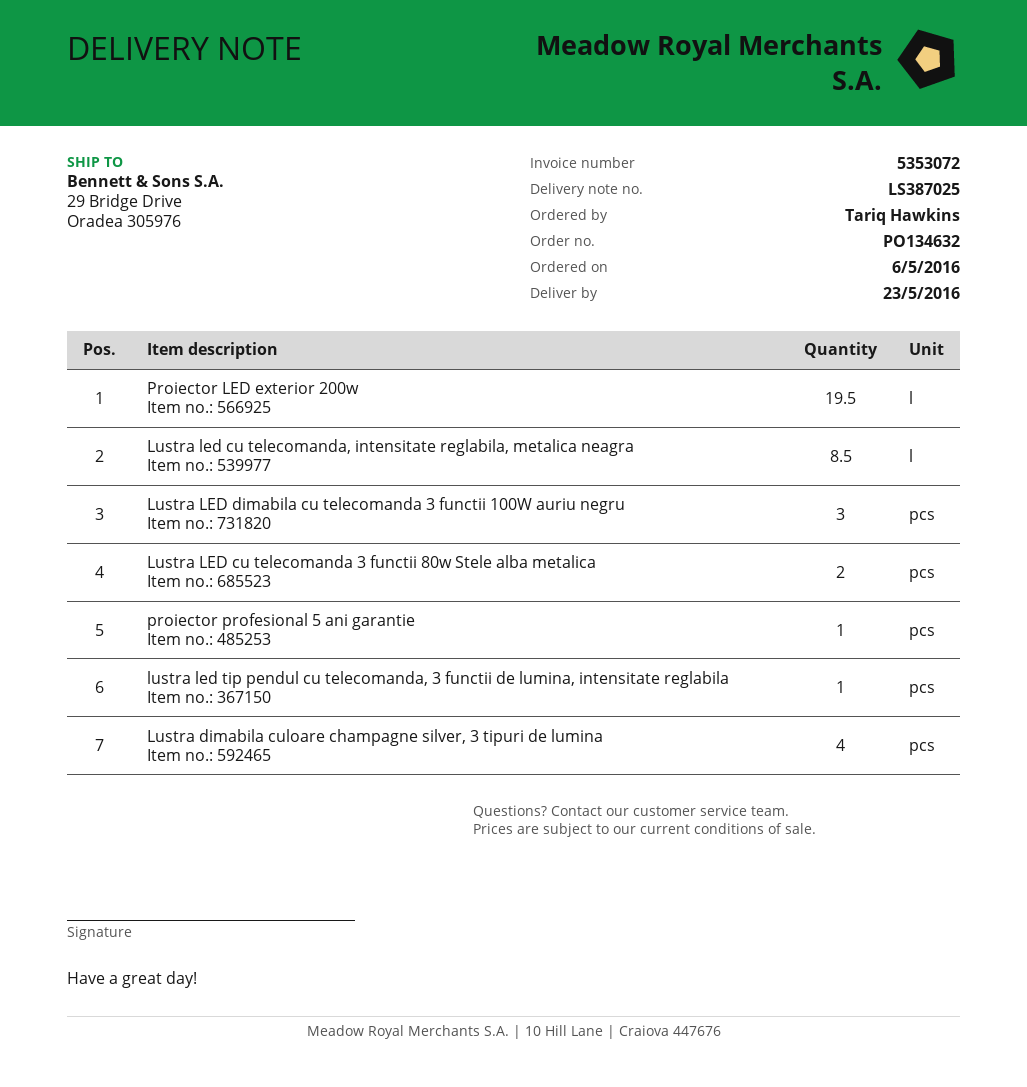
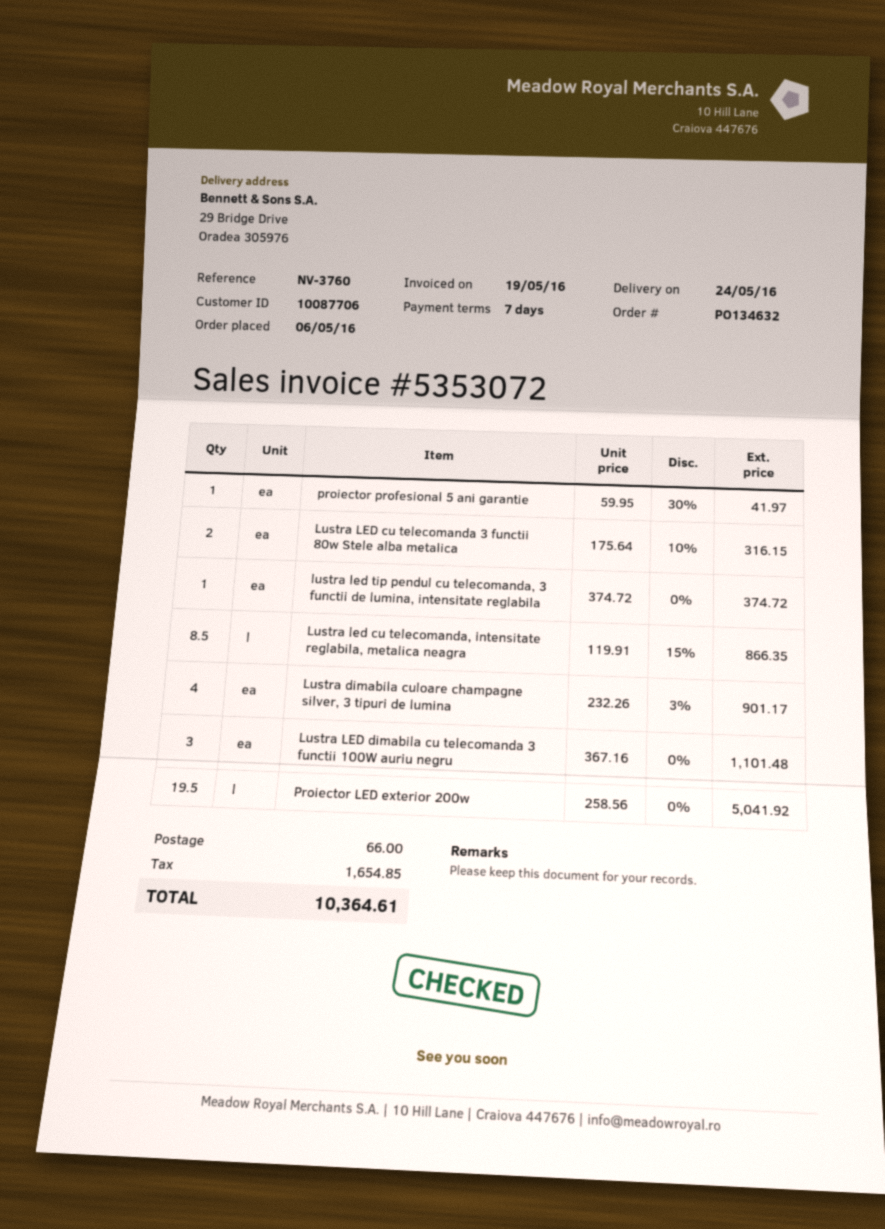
delivery date: 2016-05-23 -> 2016-05-24

